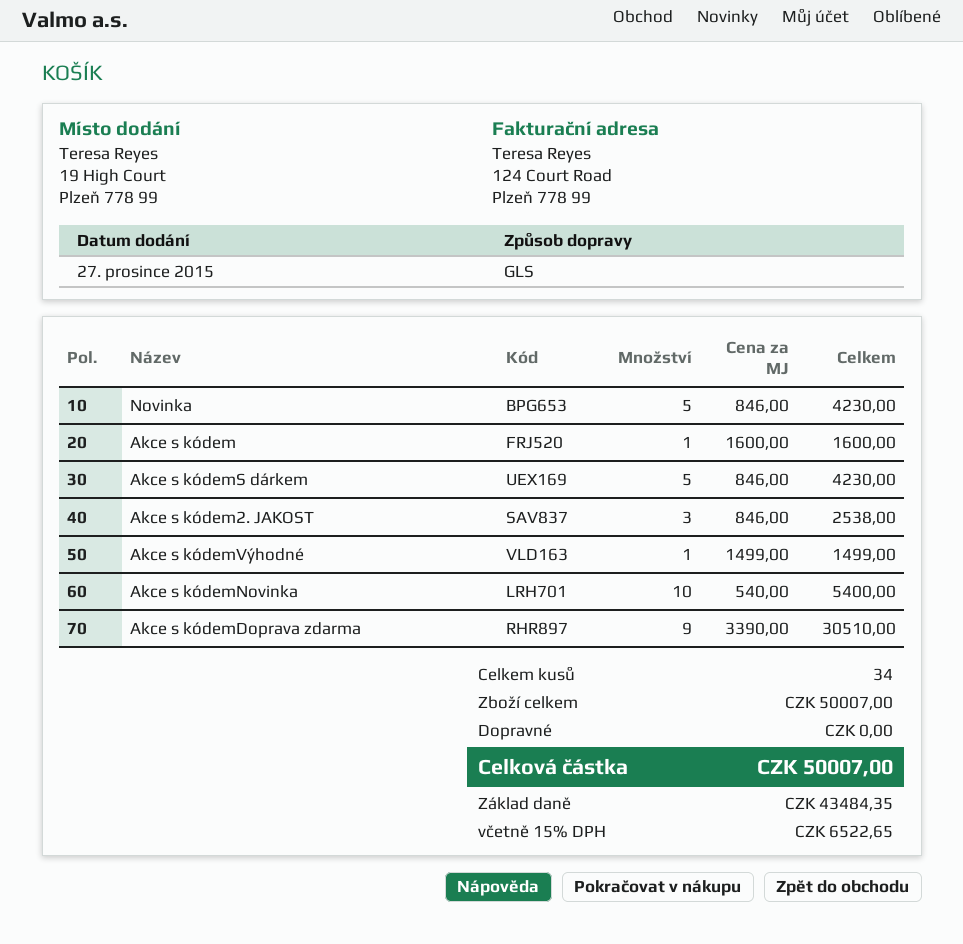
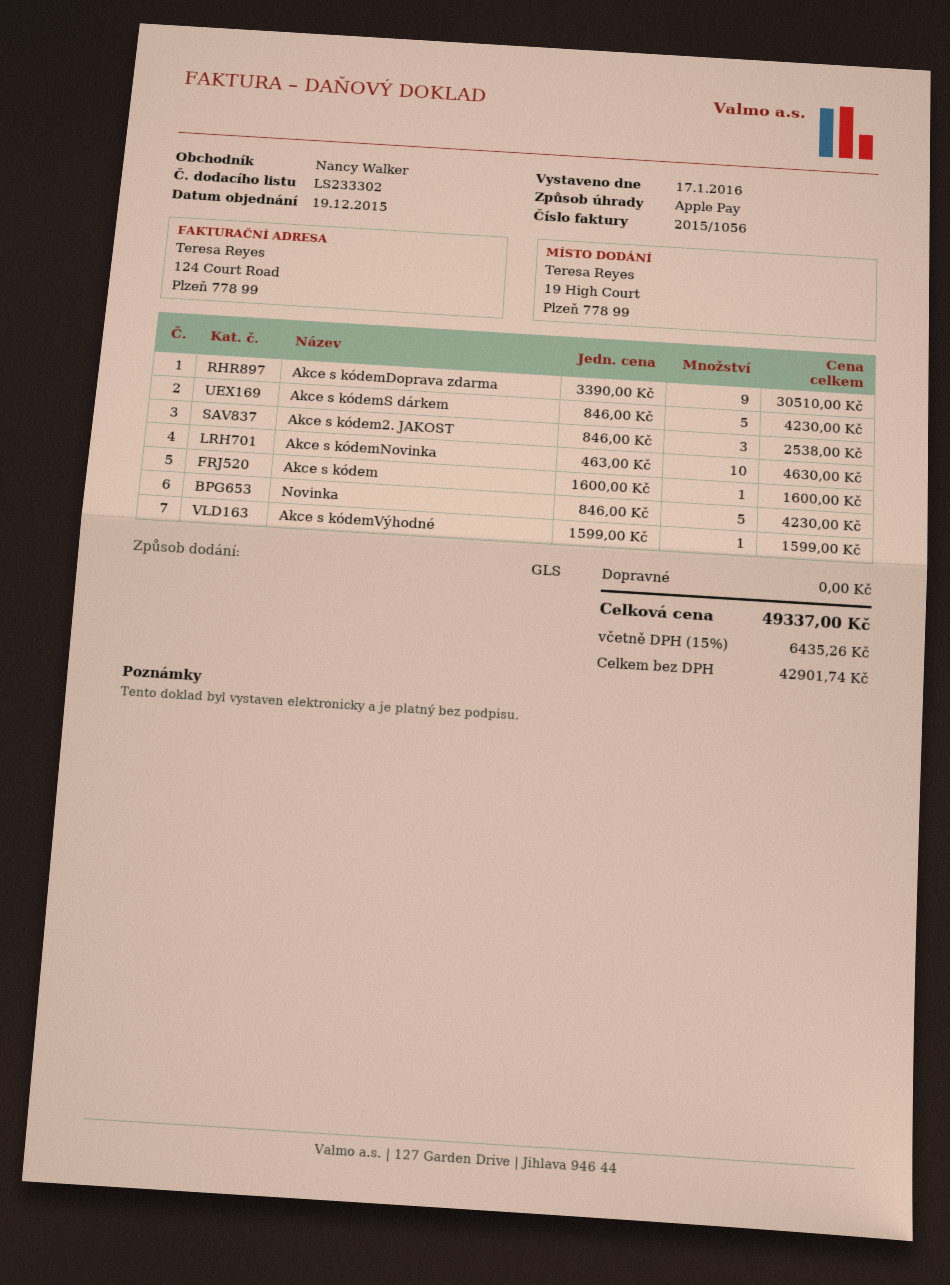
Akce s kódemVýhodné: 1 x 1499.00 = 1499.00 -> 1 x 1599.00 = 1599.00
Akce s kódemNovinka: 10 x 540.00 = 5400.00 -> 10 x 463.00 = 4630.00
net: 43484.35 -> 42901.74
tax: 15% = 6522.65 -> 15% = 6435.26
total: 50007.00 -> 49337.00

